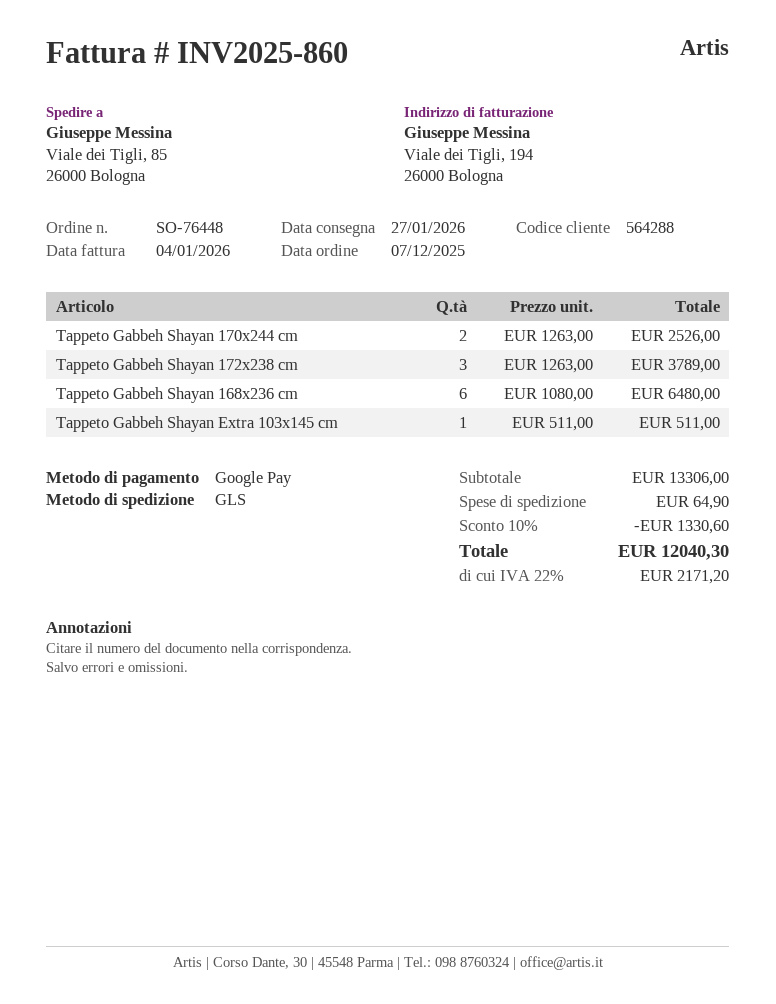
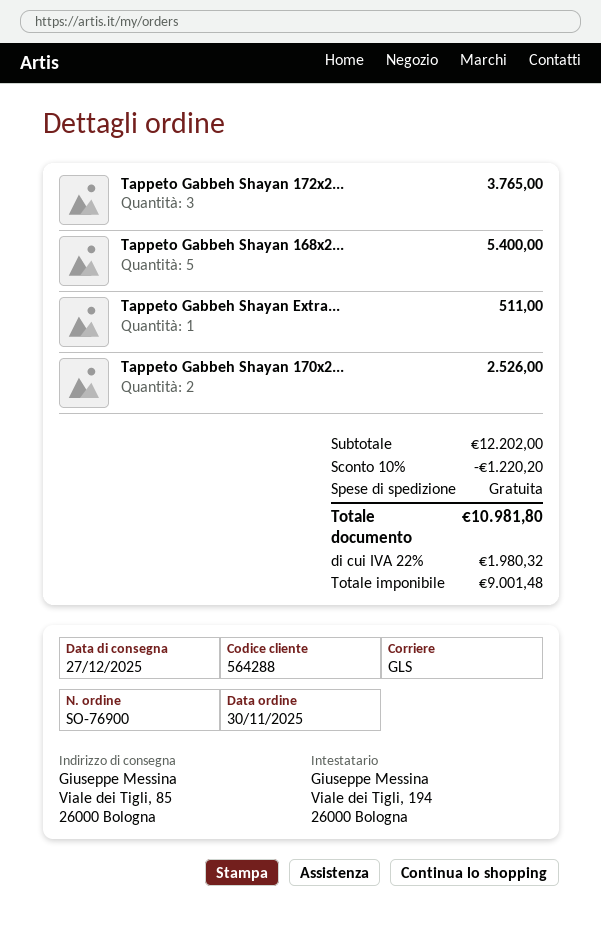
order number: SO-76448 -> SO-76900
order date: 2025-12-07 -> 2025-11-30
delivery date: 2026-01-27 -> 2025-12-27
Tappeto Gabbeh Shayan 172x238 cm: 3 for 3789.00 -> 3 for 3765.00
Tappeto Gabbeh Shayan 168x236 cm: 6 for 6480.00 -> 5 for 5400.00
subtotal: 13306.00 -> 12202.00
discount: 10% = 1330.60 -> 10% = 1220.20
shipping: 64.90 -> 0.00
tax: 22% = 2171.20 -> 22% = 1980.32
total: 12040.30 -> 10981.80

